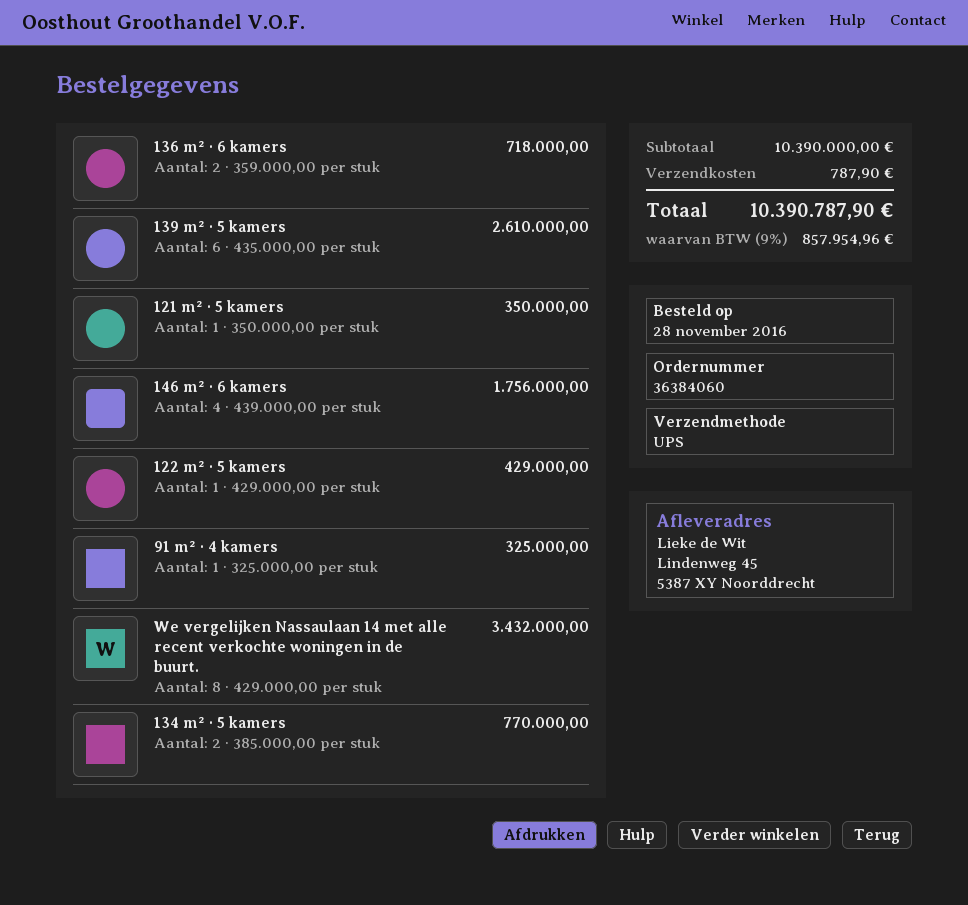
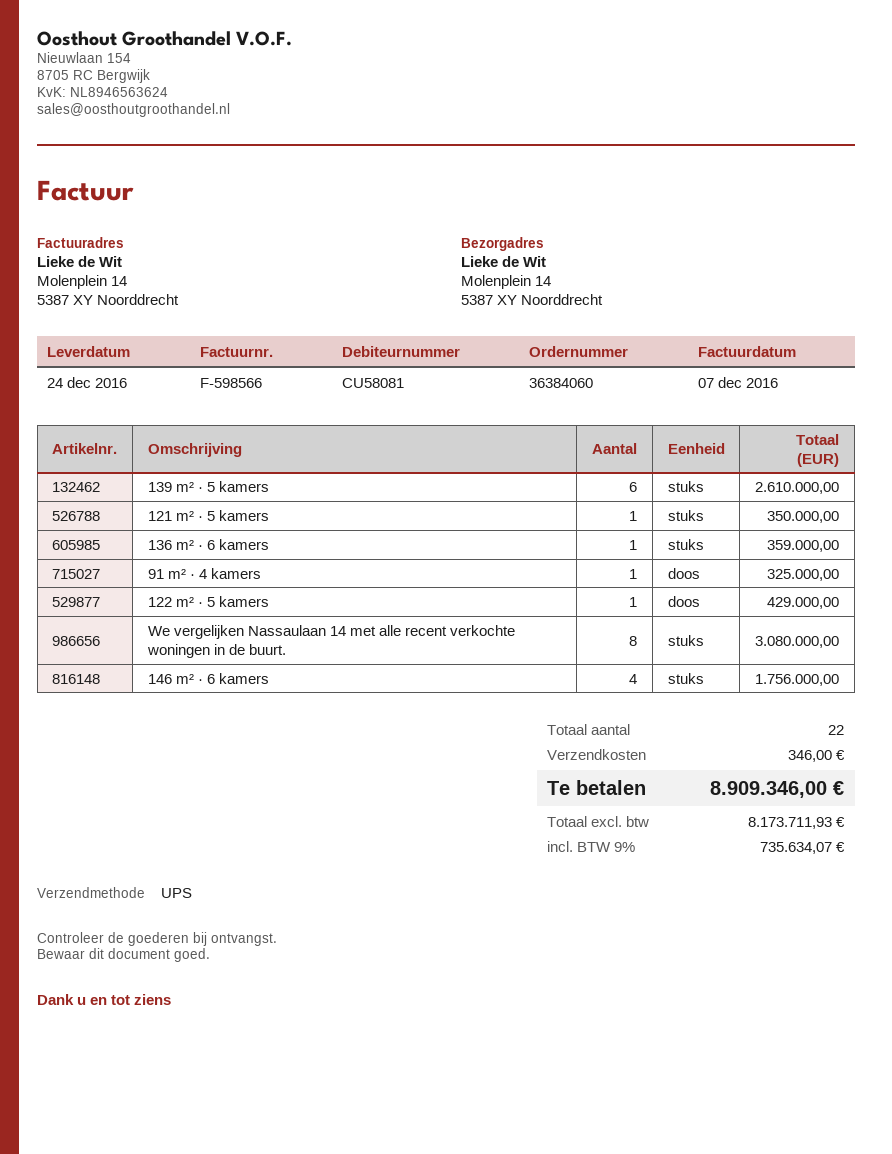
ship to: Lindenweg 45, 5387 XY Noorddrecht -> Molenplein 14, 5387 XY Noorddrecht
136 m² · 6 kamers: 2 for 718000.00 -> 1 for 359000.00
We vergelijken Nassaulaan 14 met alle recent verkochte woningen in de buurt.: 8 for 3432000.00 -> 8 for 3080000.00
134 m² · 5 kamers: 2 for 770000.00 -> none
shipping: 787.90 -> 346.00
tax: 9% = 857954.96 -> 9% = 735634.07
total: 10390787.90 -> 8909346.00

